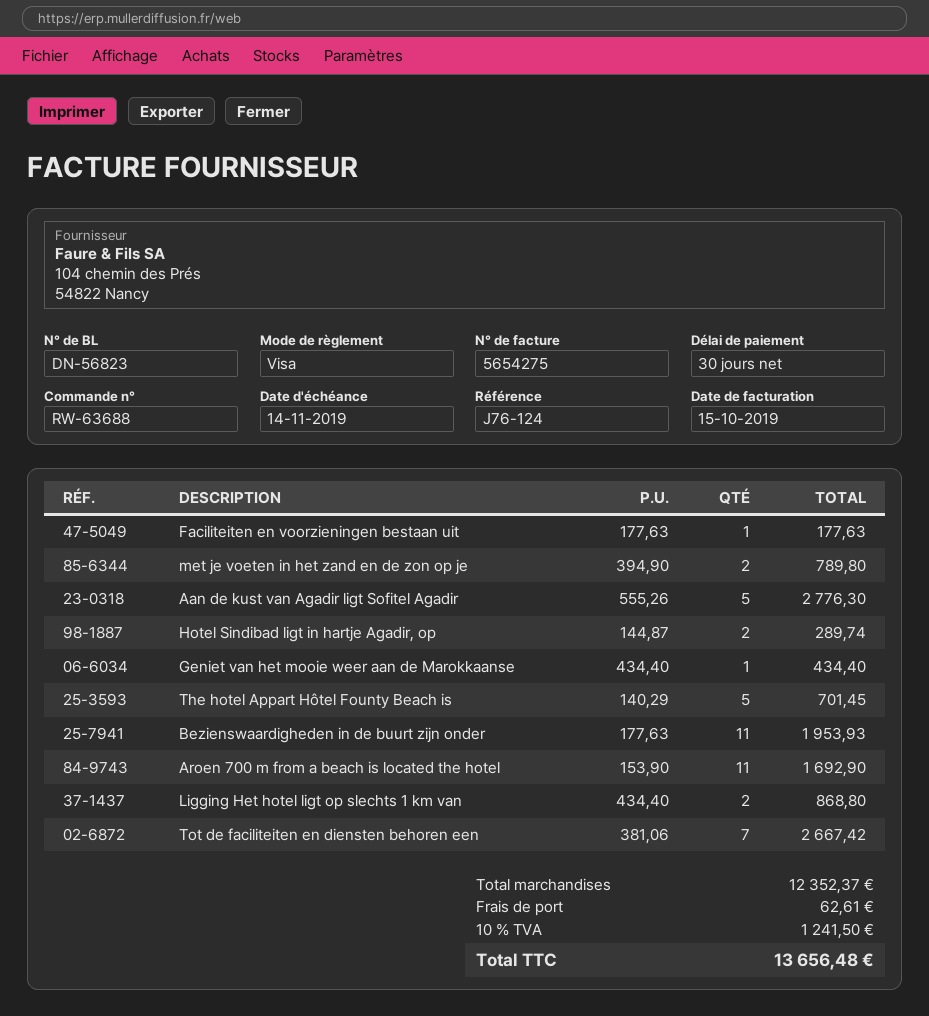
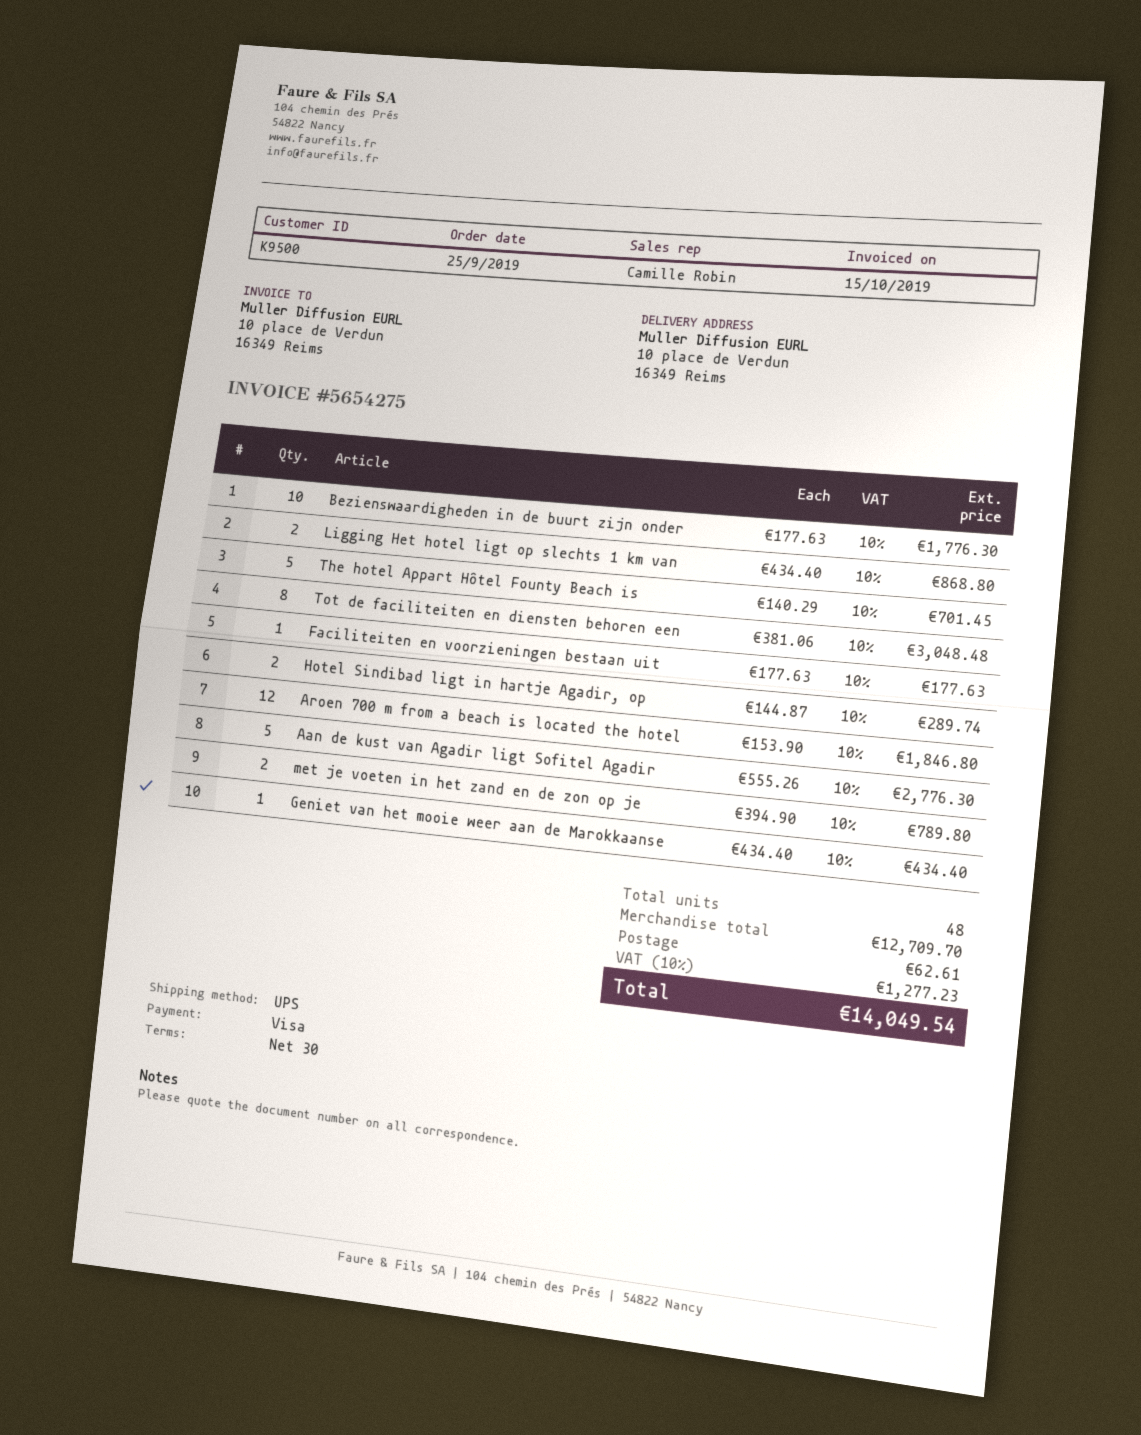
Bezienswaardigheden in de buurt zijn onder: 11 x 177.63 = 1953.93 -> 10 x 177.63 = 1776.30
Aroen 700 m from a beach is located the hotel: 11 x 153.90 = 1692.90 -> 12 x 153.90 = 1846.80
Tot de faciliteiten en diensten behoren een: 7 x 381.06 = 2667.42 -> 8 x 381.06 = 3048.48
subtotal: 12352.37 -> 12709.70
tax: 10% = 1241.50 -> 10% = 1277.23
total: 13656.48 -> 14049.54

